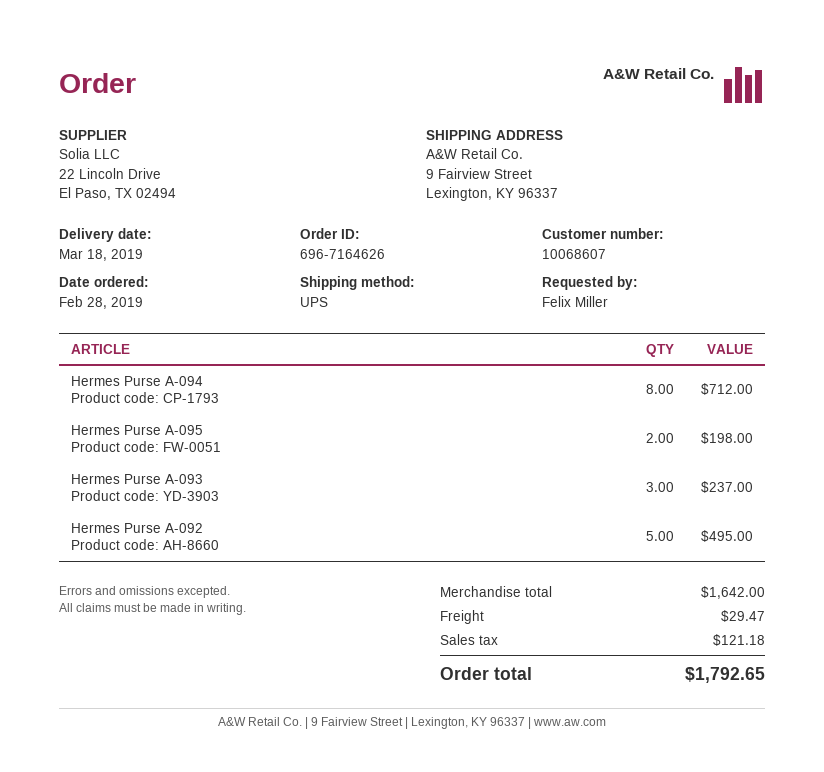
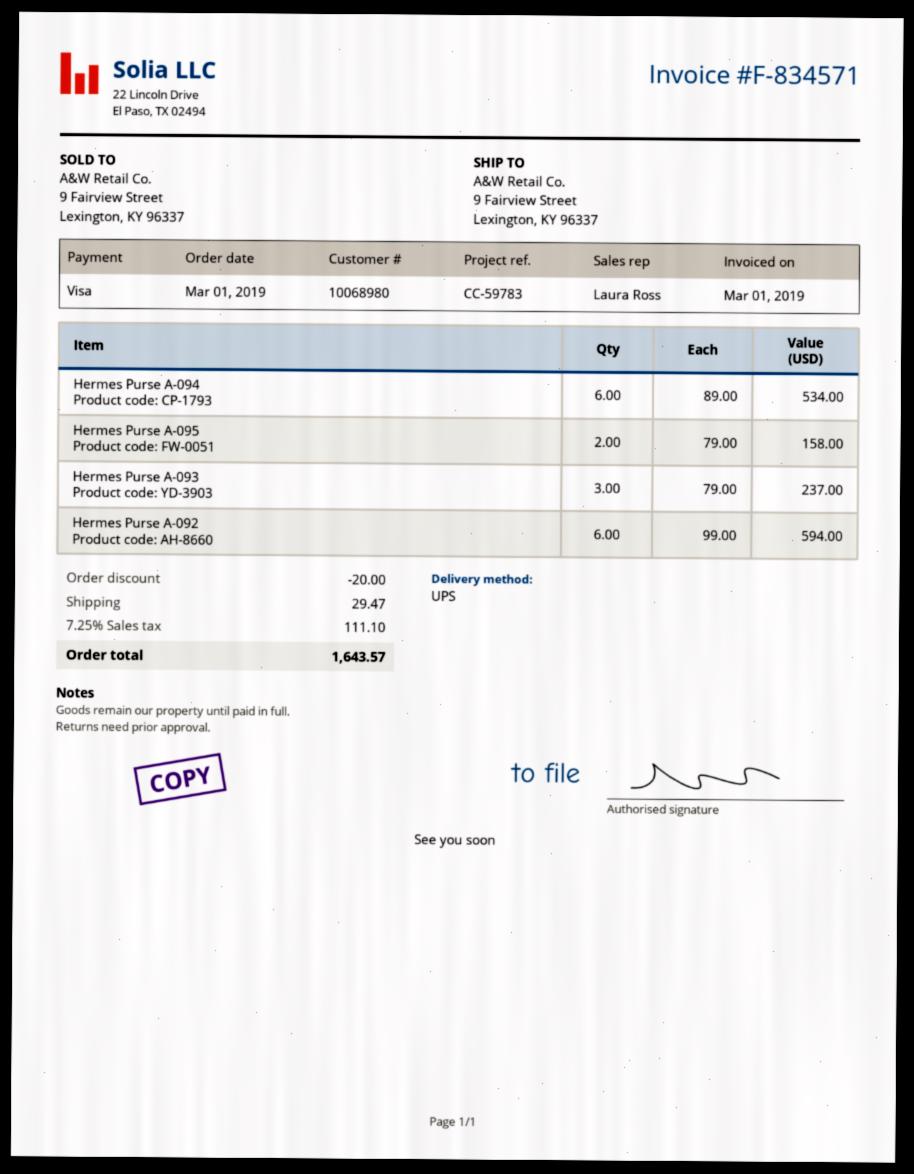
order date: 2019-02-28 -> 2019-03-01
customer number: 10068607 -> 10068980
Hermes Purse A-094: 8 for 712.00 -> 6 for 534.00
Hermes Purse A-095: 2 for 198.00 -> 2 for 158.00
Hermes Purse A-092: 5 for 495.00 -> 6 for 594.00
discount: none -> 20.00
tax: 121.18 -> 111.10
total: 1792.65 -> 1643.57

